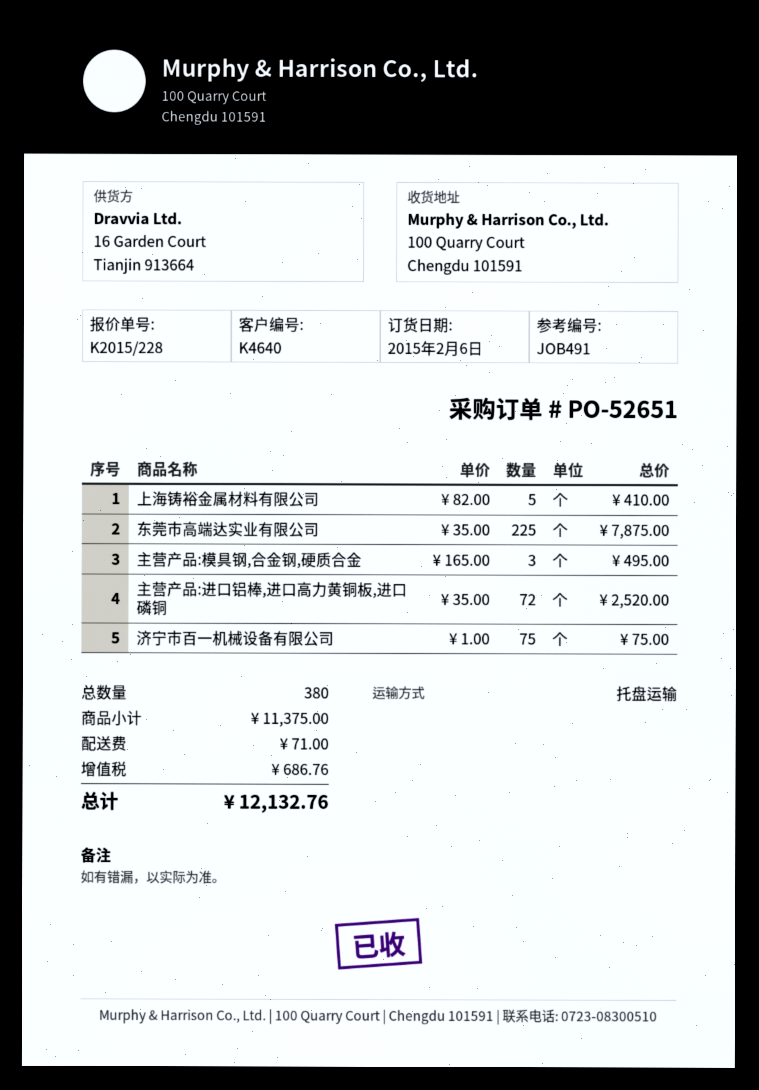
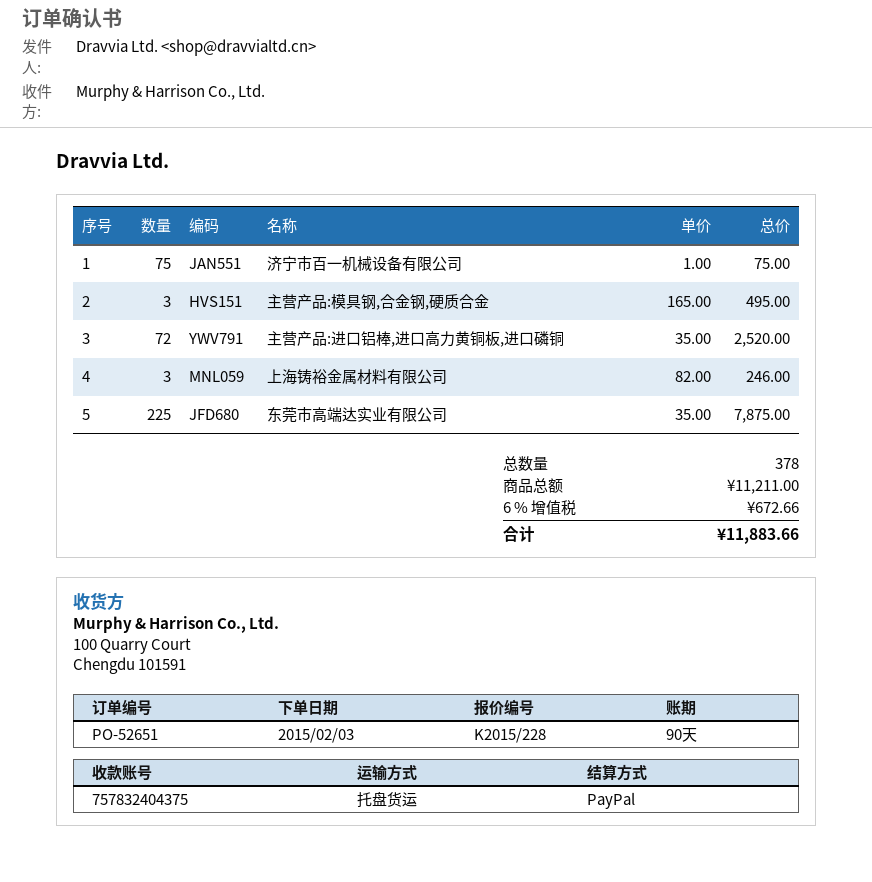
order date: 2015-02-06 -> 2015-02-03
上海铸裕金属材料有限公司: 5 x 82.00 = 410.00 -> 3 x 82.00 = 246.00
total quantity: 380 -> 378
subtotal: 11375.00 -> 11211.00
shipping: 71.00 -> none
tax: 686.76 -> 672.66
total: 12132.76 -> 11883.66

